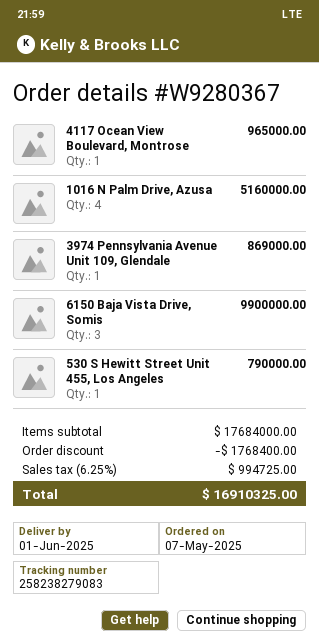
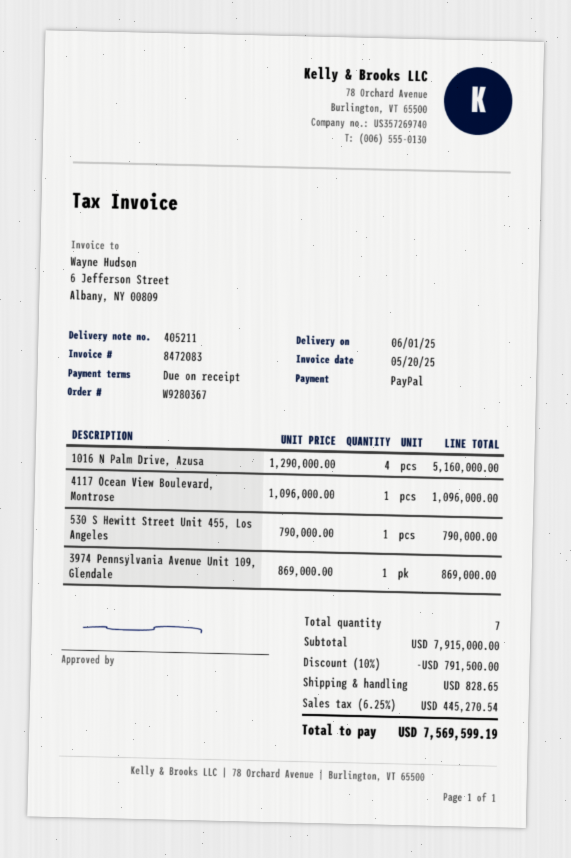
4117 Ocean View Boulevard, Montrose: 1 for 965000.00 -> 1 for 1096000.00
6150 Baja Vista Drive, Somis: 3 for 9900000.00 -> none
subtotal: 17684000.00 -> 7915000.00
discount: 1768400.00 -> 791500.00
shipping: none -> 828.65
tax: 6.25% = 994725.00 -> 6.25% = 445270.54
total: 16910325.00 -> 7569599.19

